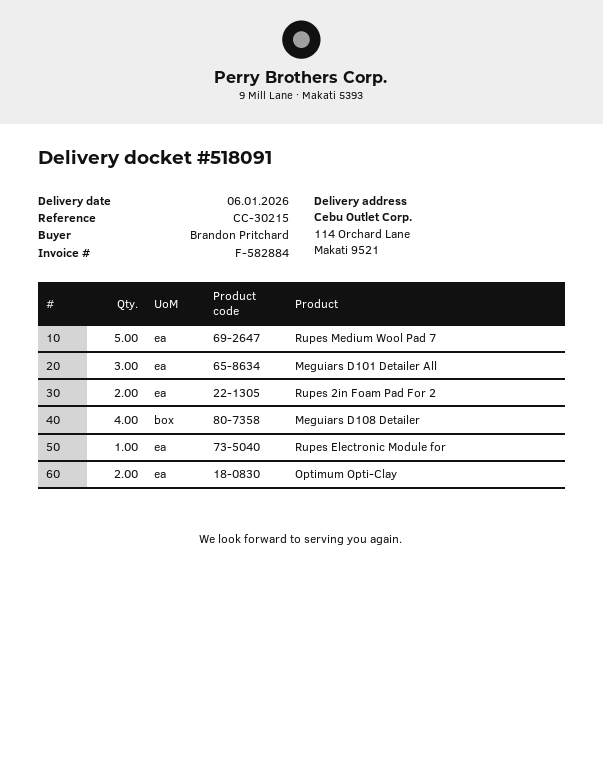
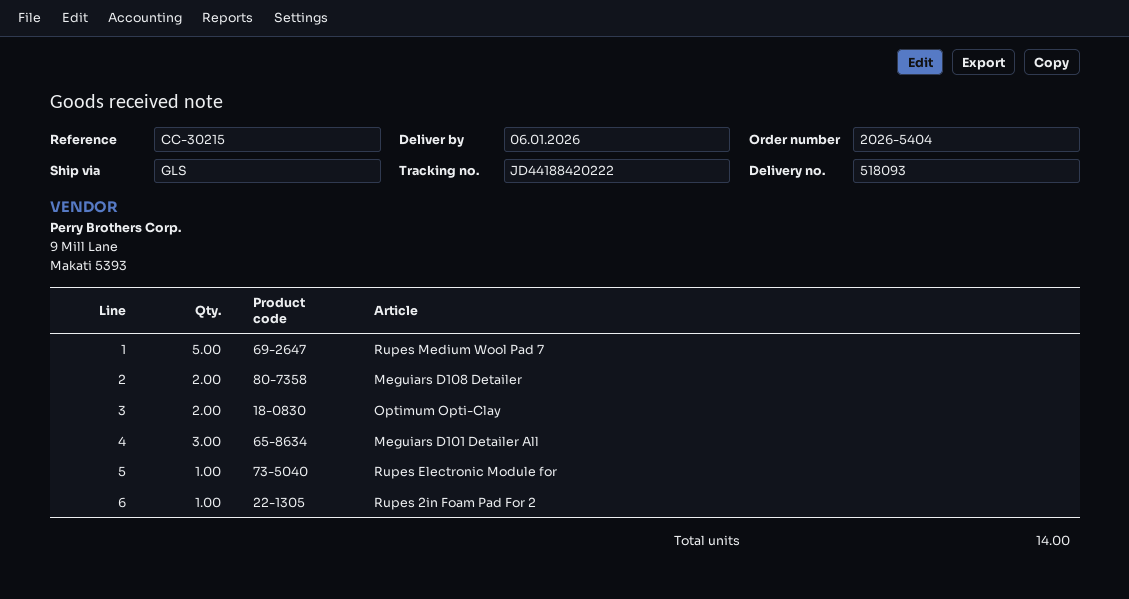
delivery note number: 518091 -> 518093
Rupes 2in Foam Pad For 2: 2 -> 1
Meguiars D108 Detailer: 4 -> 2

